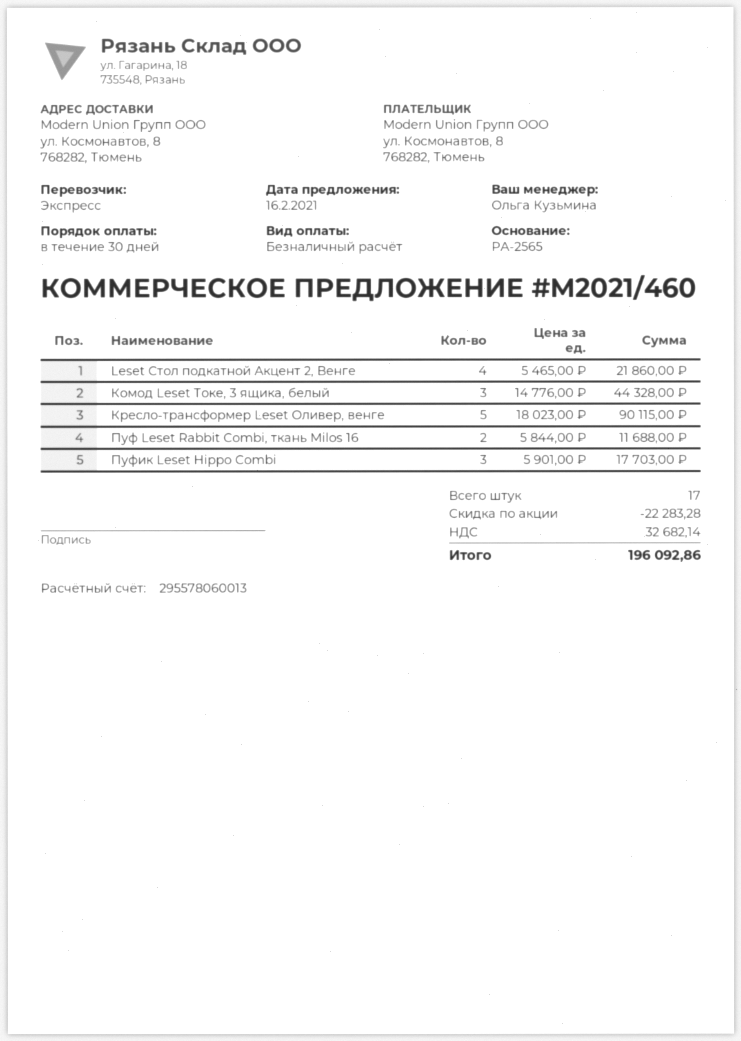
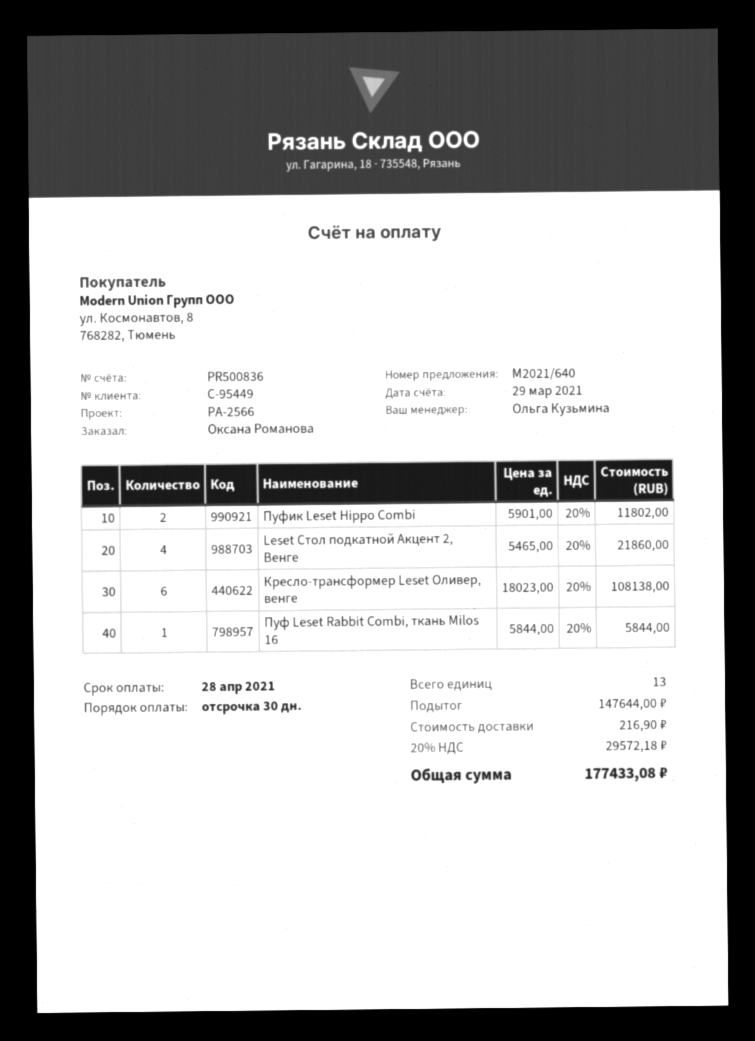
quote number: M2021/460 -> M2021/640
reference: PA-2565 -> PA-2566
Комод Leset Токе, 3 ящика, белый: 3 x 14776.00 = 44328.00 -> none
Кресло-трансформер Leset Оливер, венге: 5 x 18023.00 = 90115.00 -> 6 x 18023.00 = 108138.00
Пуф Leset Rabbit Combi, ткань Milos 16: 2 x 5844.00 = 11688.00 -> 1 x 5844.00 = 5844.00
Пуфик Leset Hippo Combi: 3 x 5901.00 = 17703.00 -> 2 x 5901.00 = 11802.00
total quantity: 17 -> 13
discount: 22283.28 -> none
shipping: none -> 216.90
tax: 32682.14 -> 29572.18
total: 196092.86 -> 177433.08

